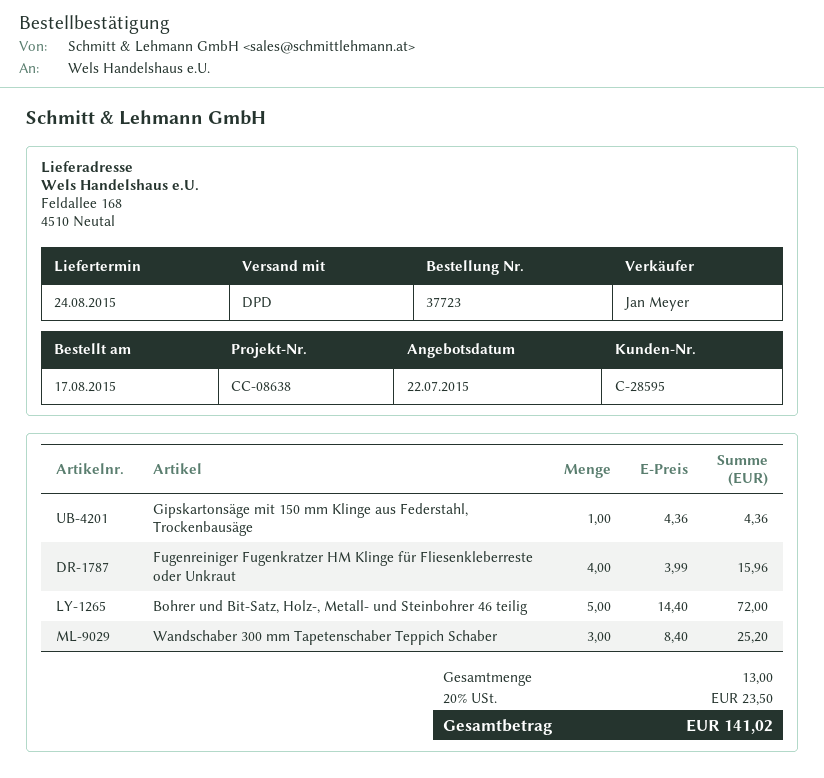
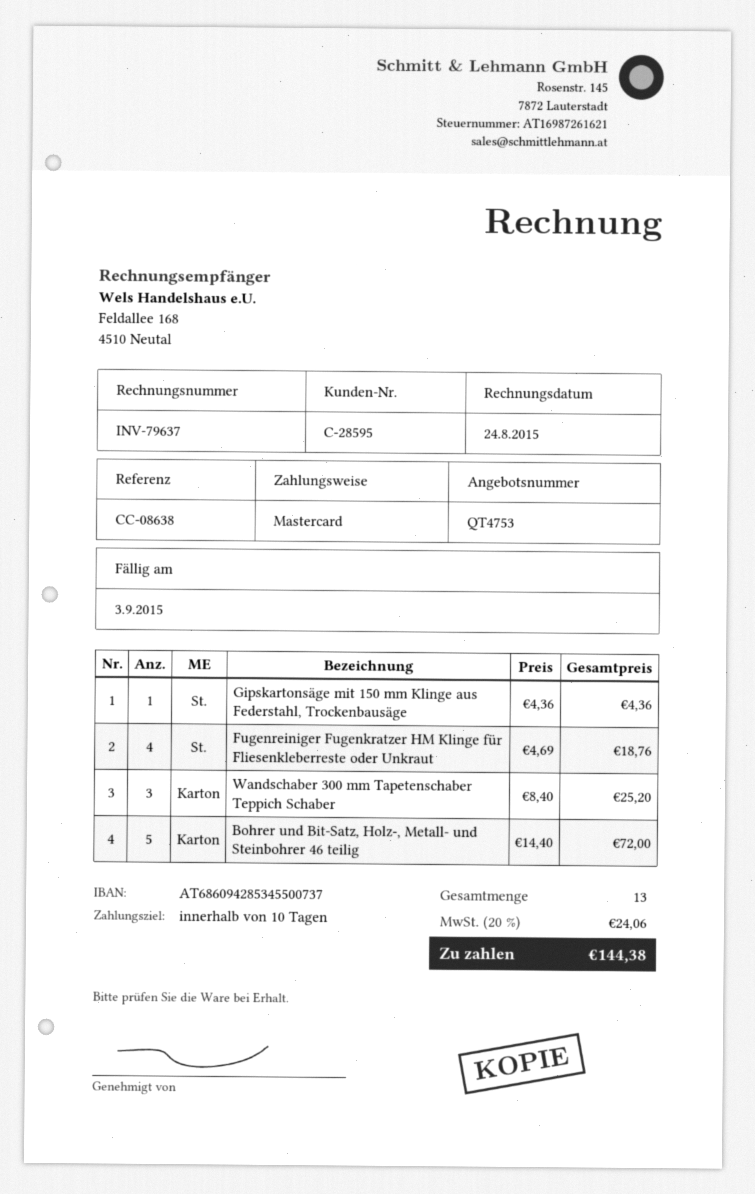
Fugenreiniger Fugenkratzer HM Klinge für Fliesenkleberreste oder Unkraut: 4 x 3.99 = 15.96 -> 4 x 4.69 = 18.76
tax: 20% = 23.50 -> 20% = 24.06
total: 141.02 -> 144.38

